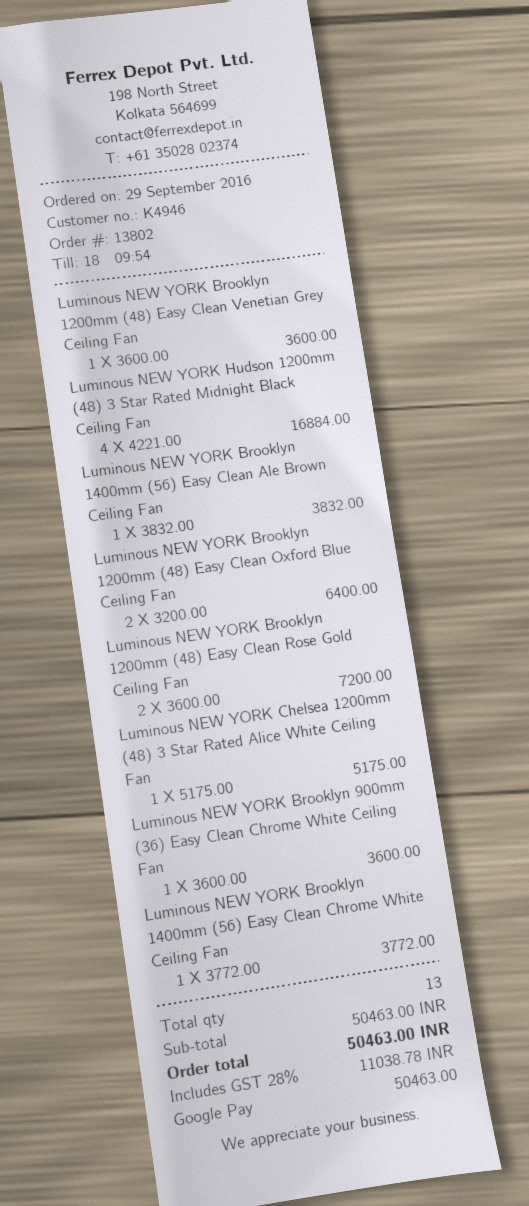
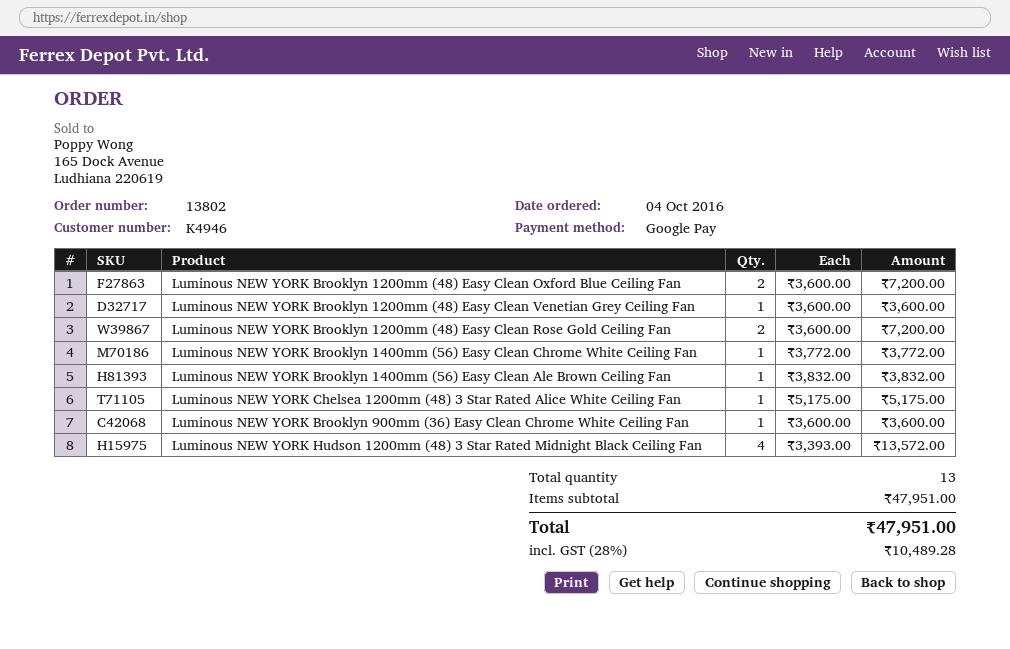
order date: 2016-09-29 -> 2016-10-04
Luminous NEW YORK Hudson 1200mm (48) 3 Star Rated Midnight Black Ceiling Fan: 4 x 4221.00 = 16884.00 -> 4 x 3393.00 = 13572.00
Luminous NEW YORK Brooklyn 1200mm (48) Easy Clean Oxford Blue Ceiling Fan: 2 x 3200.00 = 6400.00 -> 2 x 3600.00 = 7200.00
subtotal: 50463.00 -> 47951.00
tax: 28% = 11038.78 -> 28% = 10489.28
total: 50463.00 -> 47951.00

